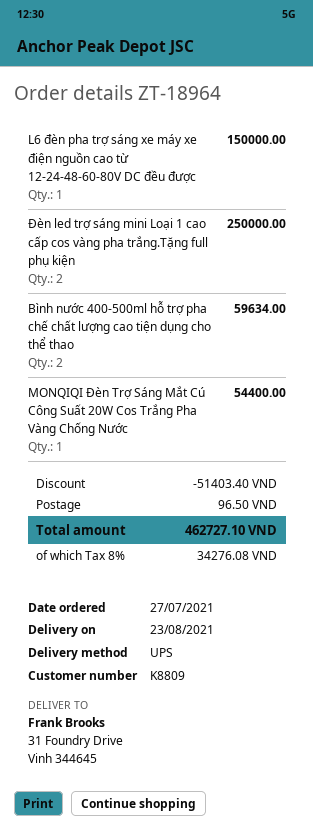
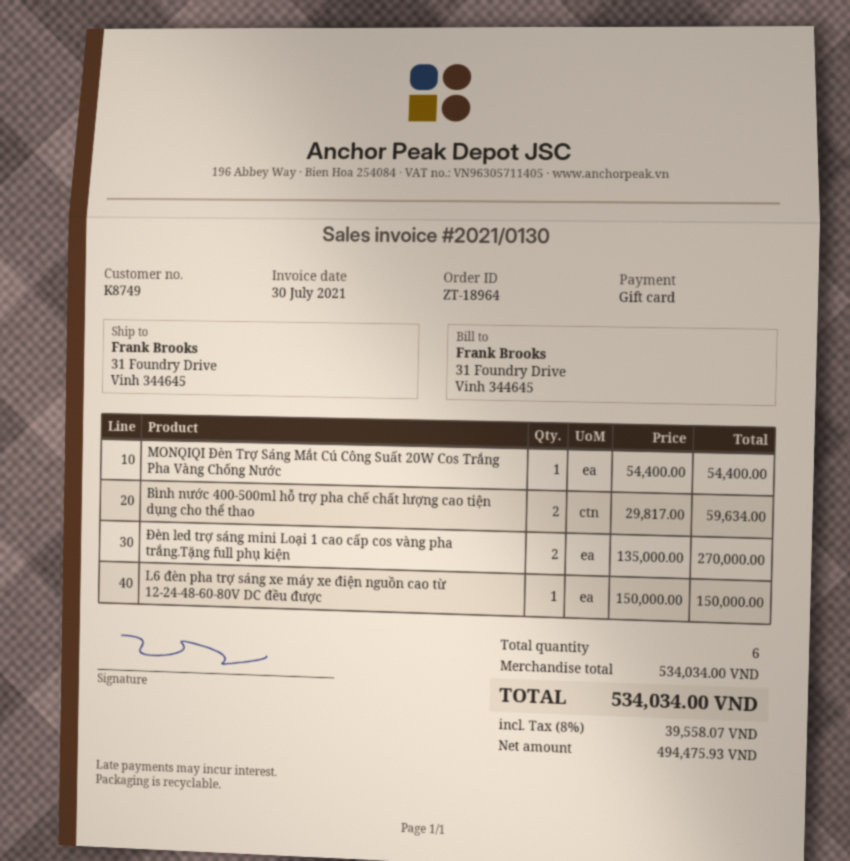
customer number: K8809 -> K8749
Đèn led trợ sáng mini Loại 1 cao cấp cos vàng pha trắng.Tặng full phụ kiện: 2 for 250000.00 -> 2 for 270000.00
discount: 51403.40 -> none
shipping: 96.50 -> none
tax: 8% = 34276.08 -> 8% = 39558.07
total: 462727.10 -> 534034.00

